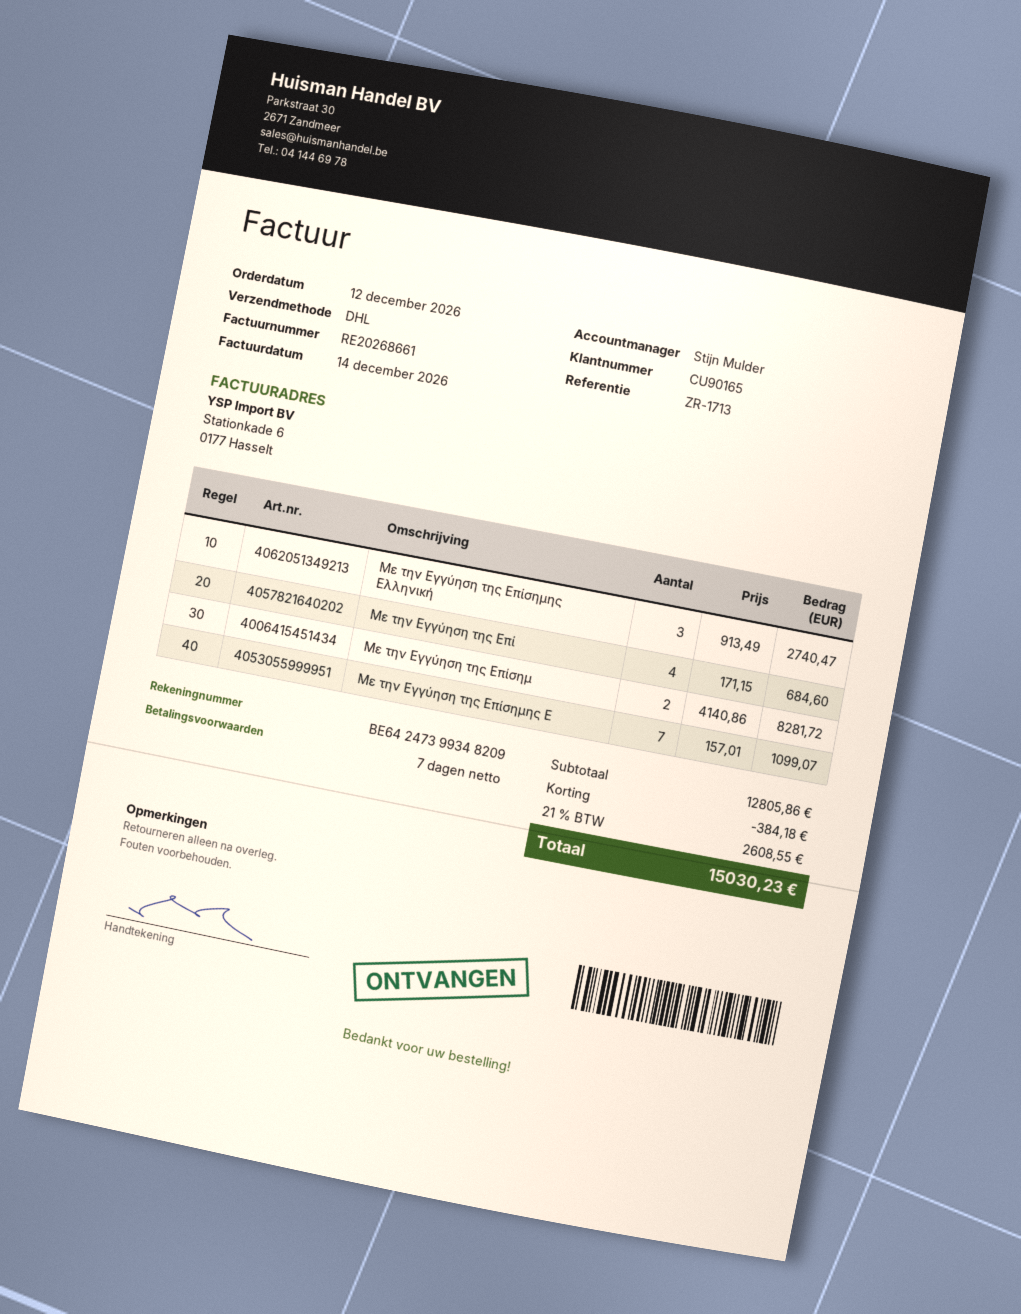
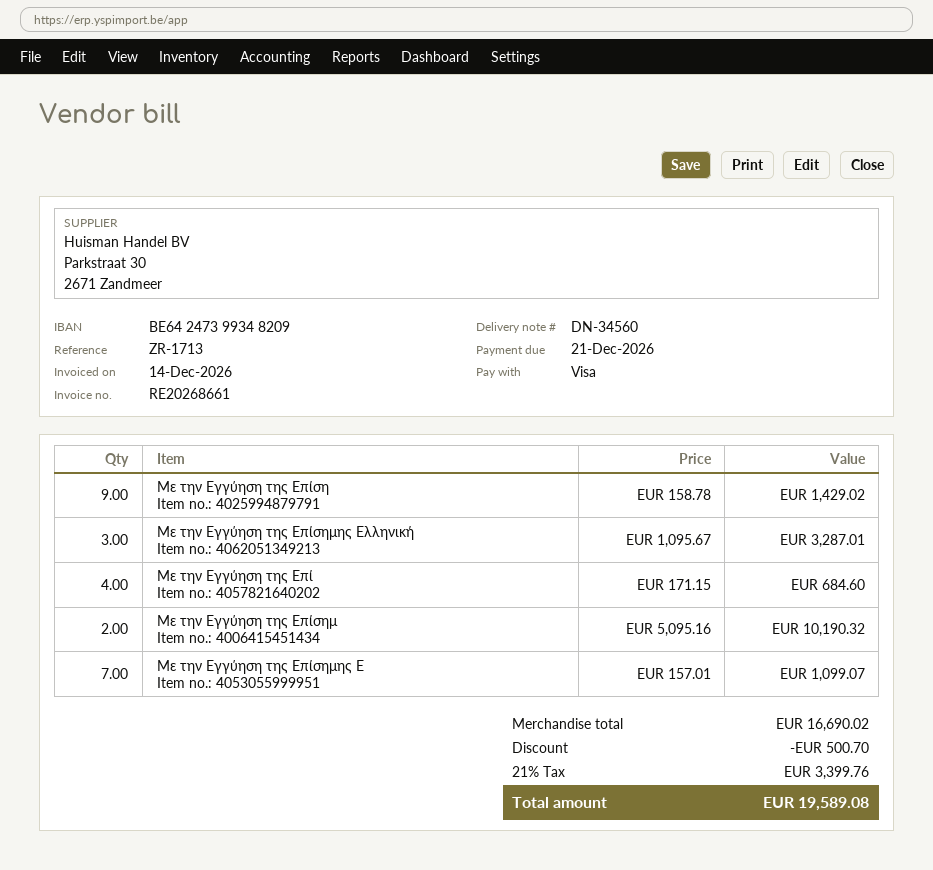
Με την Εγγύηση της Επίσημης Ελληνική: 3 x 913.49 = 2740.47 -> 3 x 1095.67 = 3287.01
Με την Εγγύηση της Επίσημ: 2 x 4140.86 = 8281.72 -> 2 x 5095.16 = 10190.32
Με την Εγγύηση της Επίση: none -> 9 x 158.78 = 1429.02
subtotal: 12805.86 -> 16690.02
discount: 384.18 -> 500.70
tax: 21% = 2608.55 -> 21% = 3399.76
total: 15030.23 -> 19589.08

